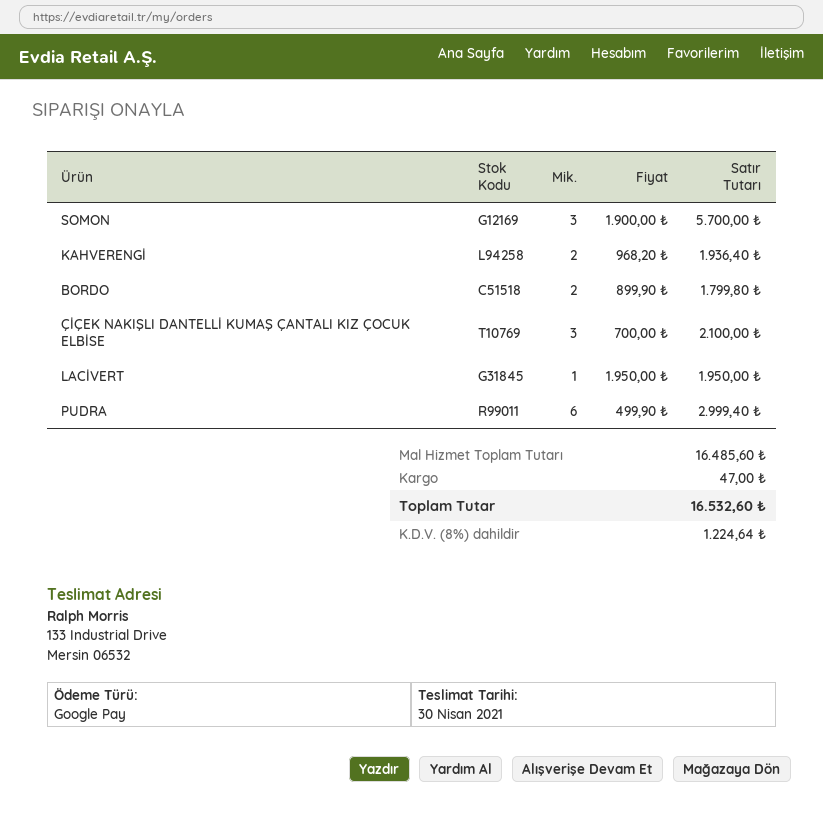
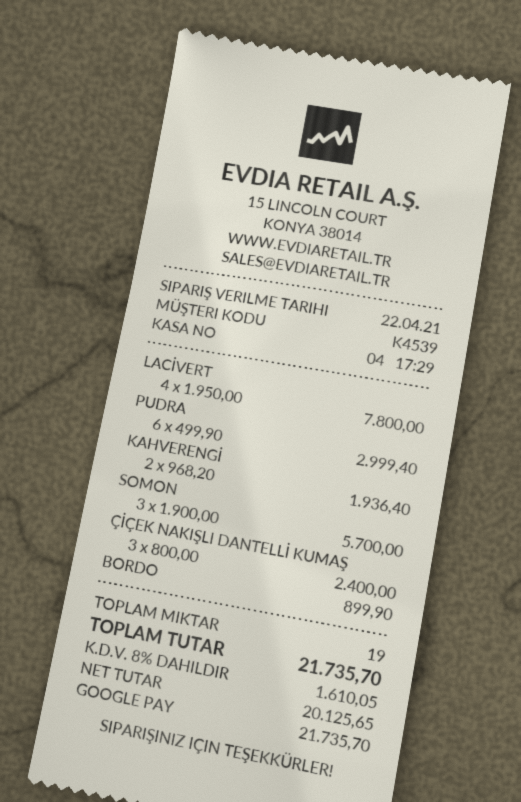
BORDO: 2 x 899.90 = 1799.80 -> 1 x 899.90 = 899.90
ÇİÇEK NAKIŞLI DANTELLİ KUMAŞ ÇANTALI KIZ ÇOCUK ELBİSE: 3 x 700.00 = 2100.00 -> 3 x 800.00 = 2400.00
LACİVERT: 1 x 1950.00 = 1950.00 -> 4 x 1950.00 = 7800.00
shipping: 47.00 -> none
tax: 8% = 1224.64 -> 8% = 1610.05
total: 16532.60 -> 21735.70

